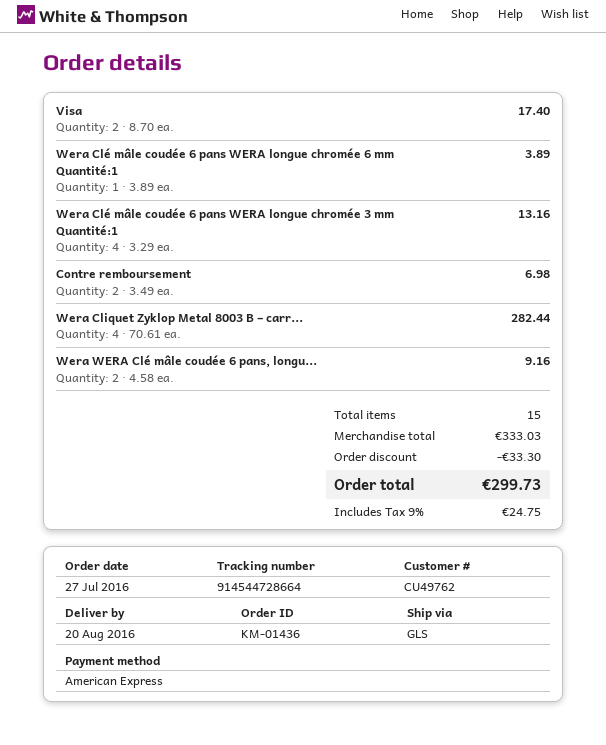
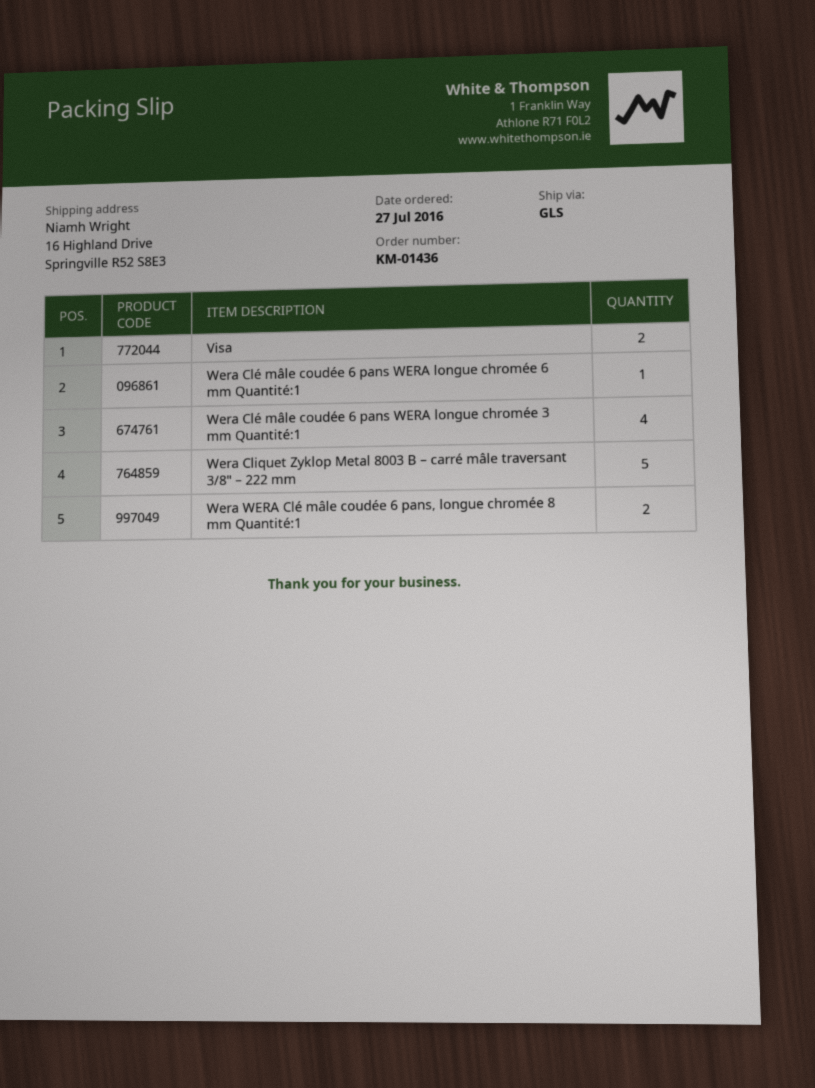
Contre remboursement: 2 -> none
Wera Cliquet Zyklop Metal 8003 B – carr...: 4 -> 5

